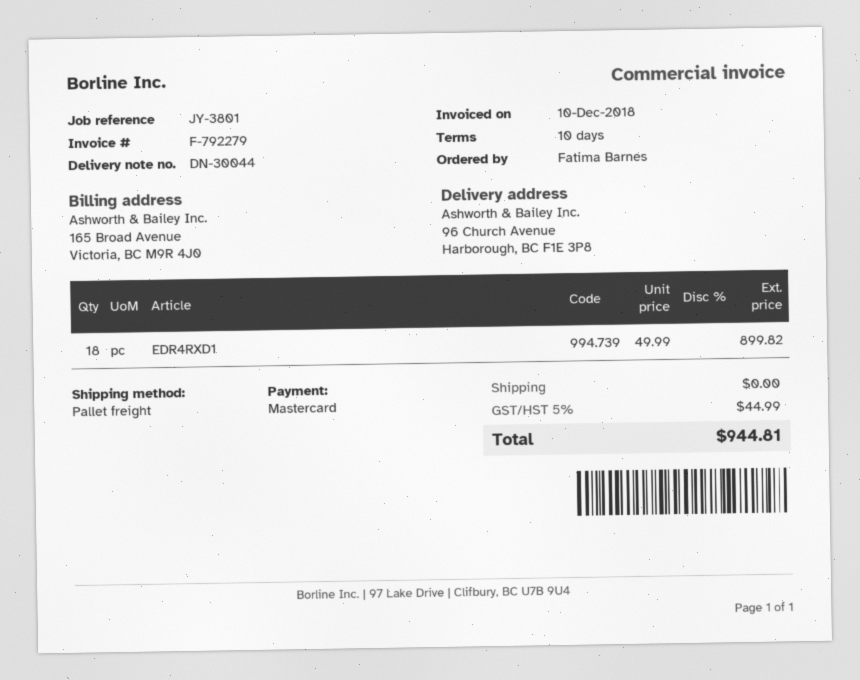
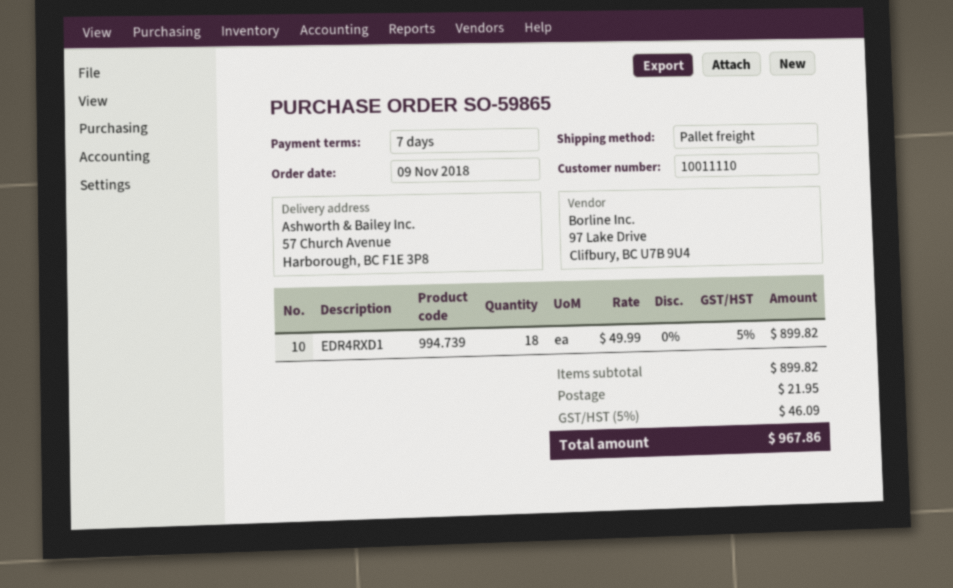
payment terms: 10 days -> 7 days
ship to: 96 Church Avenue, Harborough, BC F1E 3P8 -> 57 Church Avenue, Harborough, BC F1E 3P8
shipping: 0.00 -> 21.95
tax: 5% = 44.99 -> 5% = 46.09
total: 944.81 -> 967.86

